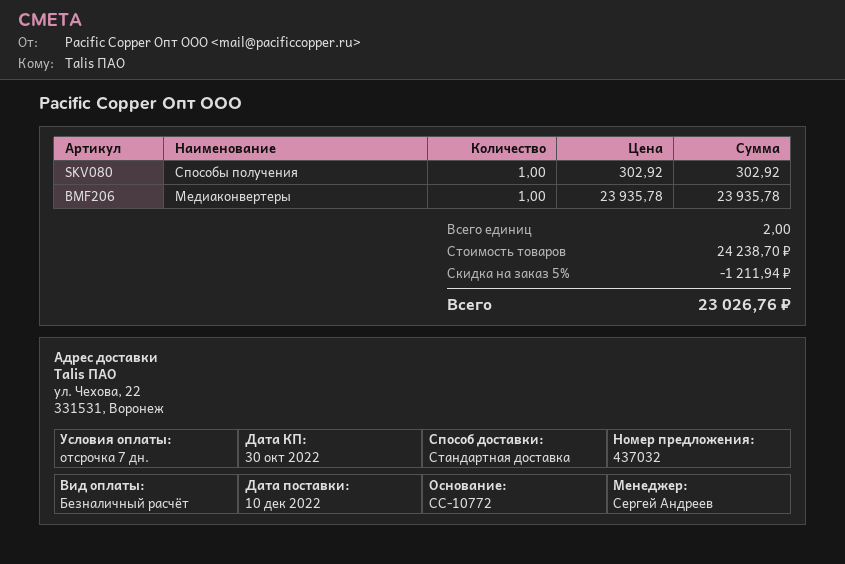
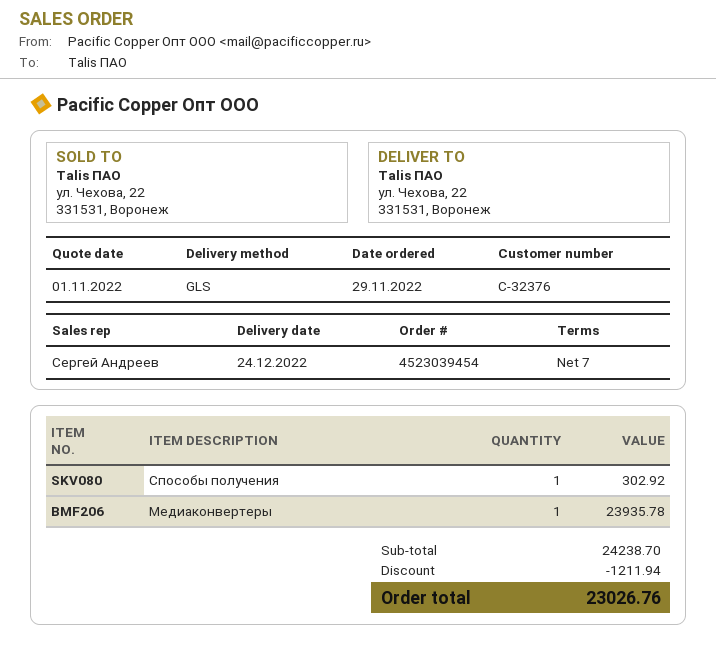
quote date: 2022-10-30 -> 2022-11-01
delivery date: 2022-12-10 -> 2022-12-24
shipping method: standard -> GLS

